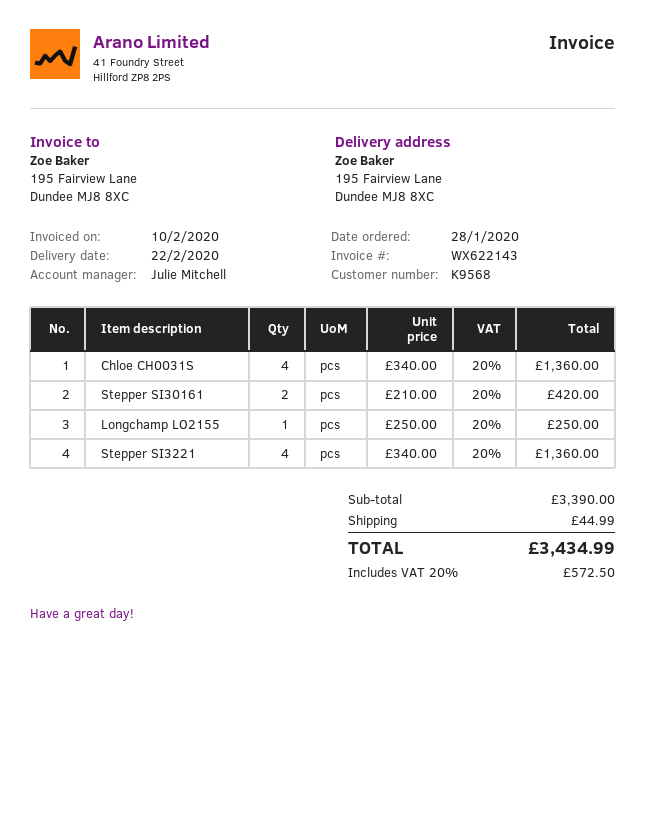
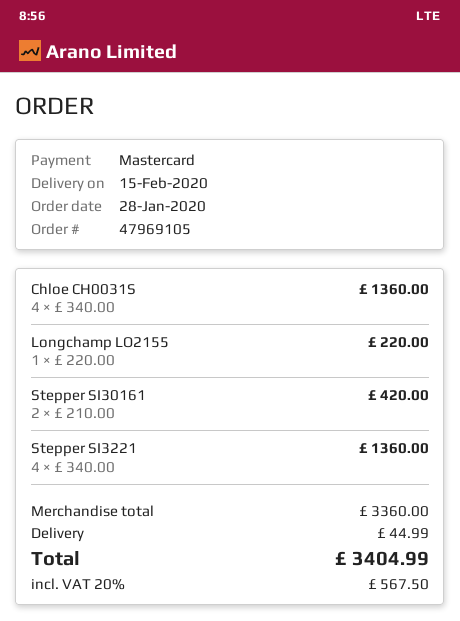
delivery date: 2020-02-22 -> 2020-02-15
Longchamp LO2155: 1 x 250.00 = 250.00 -> 1 x 220.00 = 220.00
subtotal: 3390.00 -> 3360.00
tax: 20% = 572.50 -> 20% = 567.50
total: 3434.99 -> 3404.99

